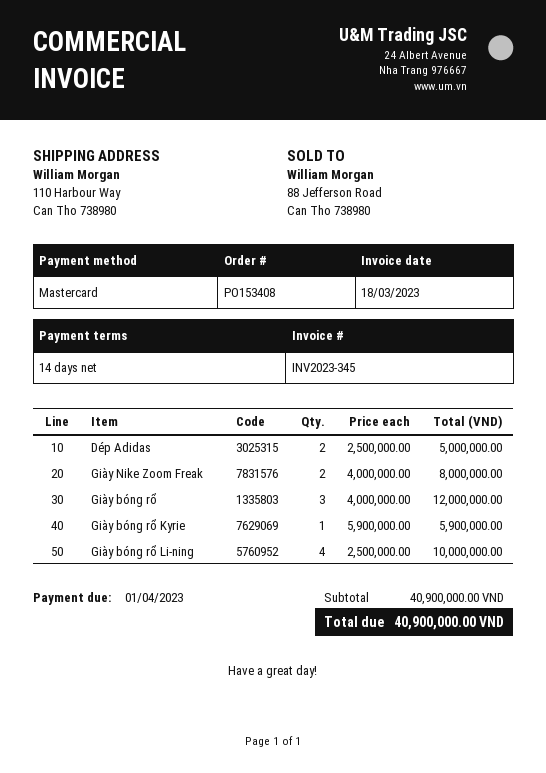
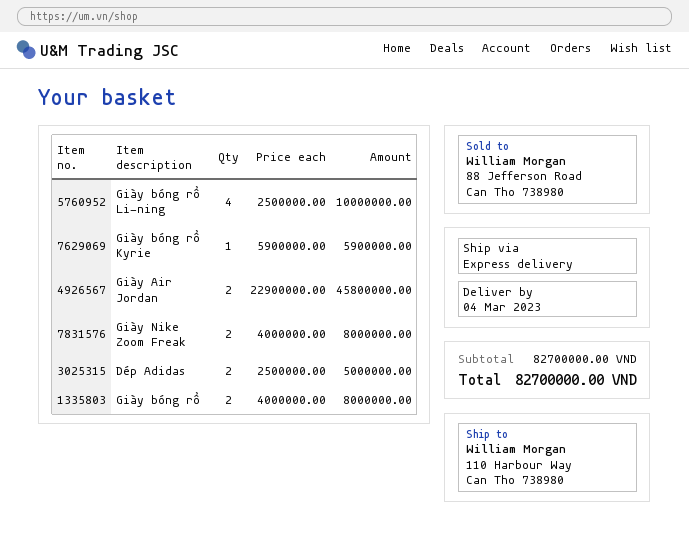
Giày bóng rổ: 3 x 4000000.00 = 12000000.00 -> 2 x 4000000.00 = 8000000.00
Giày Air Jordan: none -> 2 x 22900000.00 = 45800000.00
subtotal: 40900000.00 -> 82700000.00
total: 40900000.00 -> 82700000.00

